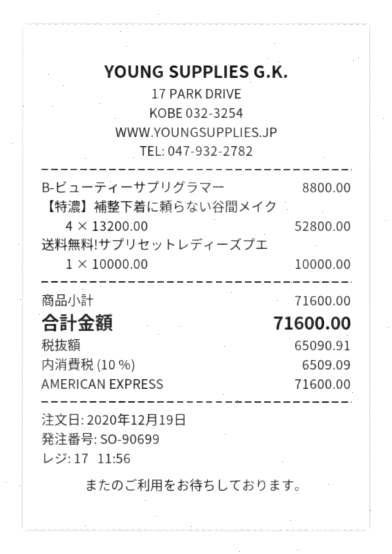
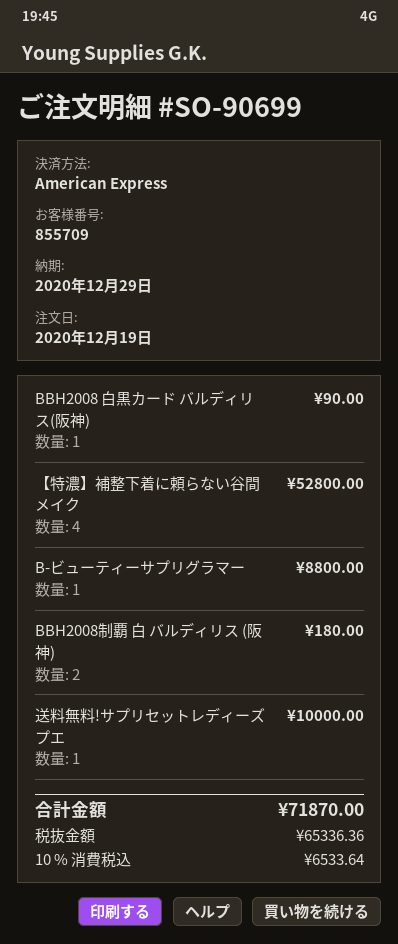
BBH2008 白黒カード バルディリス(阪神): none -> 1 for 90.00
BBH2008制覇 白 バルディリス (阪神): none -> 2 for 180.00
net: 65090.91 -> 65336.36
tax: 10% = 6509.09 -> 10% = 6533.64
total: 71600.00 -> 71870.00

